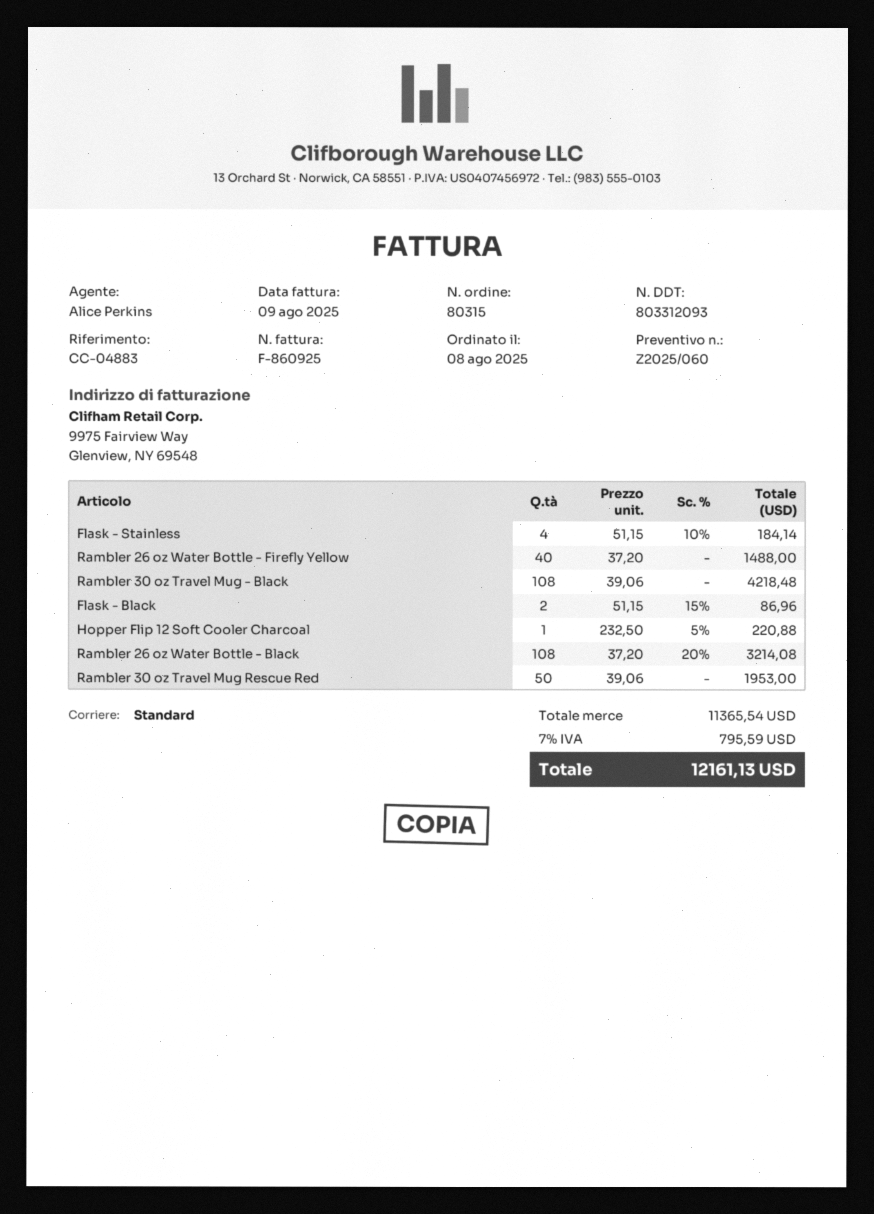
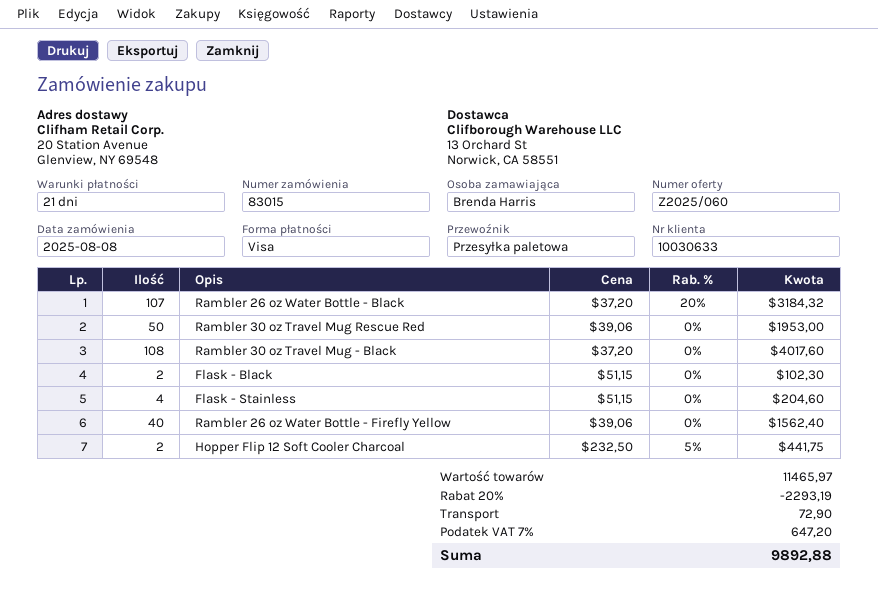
order number: 80315 -> 83015
shipping method: standard -> pallet freight
Flask - Stainless: 4 x 51.15 - 10% = 184.14 -> 4 x 51.15 = 204.60
Rambler 26 oz Water Bottle - Firefly Yellow: 40 x 37.20 = 1488.00 -> 40 x 39.06 = 1562.40
Rambler 30 oz Travel Mug - Black: 108 x 39.06 = 4218.48 -> 108 x 37.20 = 4017.60
Flask - Black: 2 x 51.15 - 15% = 86.96 -> 2 x 51.15 = 102.30
Hopper Flip 12 Soft Cooler Charcoal: 1 x 232.50 - 5% = 220.88 -> 2 x 232.50 - 5% = 441.75
Rambler 26 oz Water Bottle - Black: 108 x 37.20 - 20% = 3214.08 -> 107 x 37.20 - 20% = 3184.32
subtotal: 11365.54 -> 11465.97
discount: none -> 20% = 2293.19
shipping: none -> 72.90
tax: 7% = 795.59 -> 7% = 647.20
total: 12161.13 -> 9892.88

